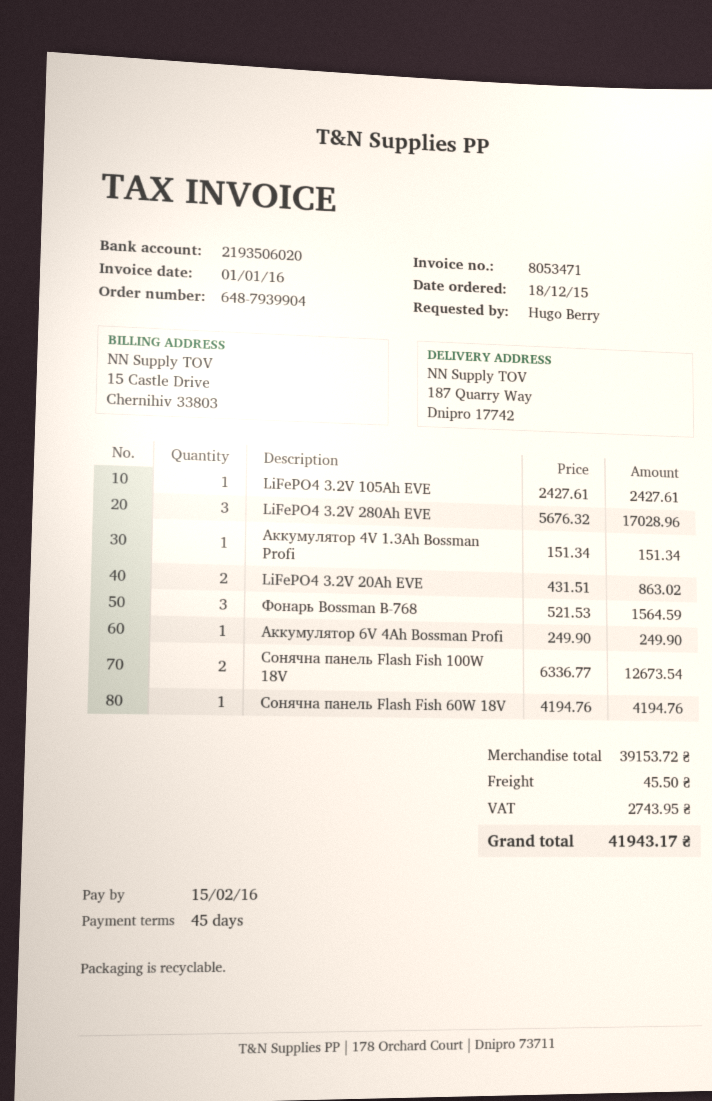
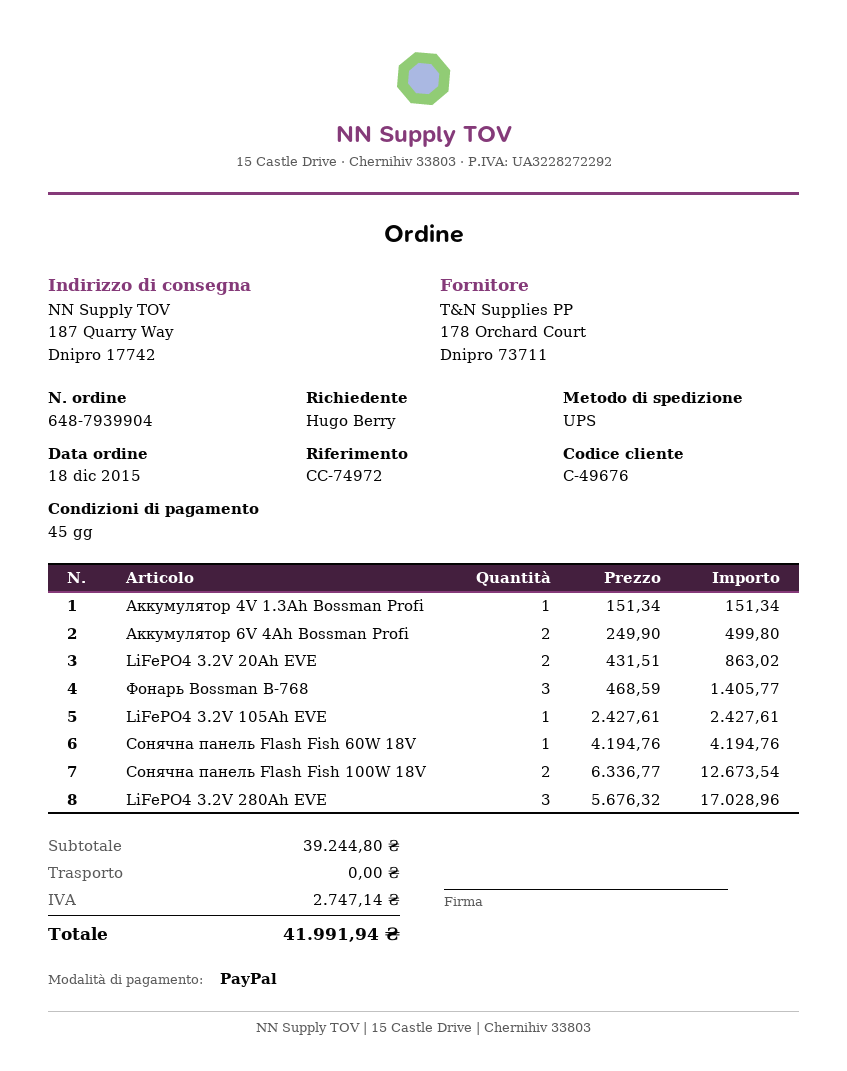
Фонарь Bossman B-768: 3 x 521.53 = 1564.59 -> 3 x 468.59 = 1405.77
Аккумулятор 6V 4Ah Bossman Profi: 1 x 249.90 = 249.90 -> 2 x 249.90 = 499.80
subtotal: 39153.72 -> 39244.80
shipping: 45.50 -> 0.00
tax: 2743.95 -> 2747.14
total: 41943.17 -> 41991.94

